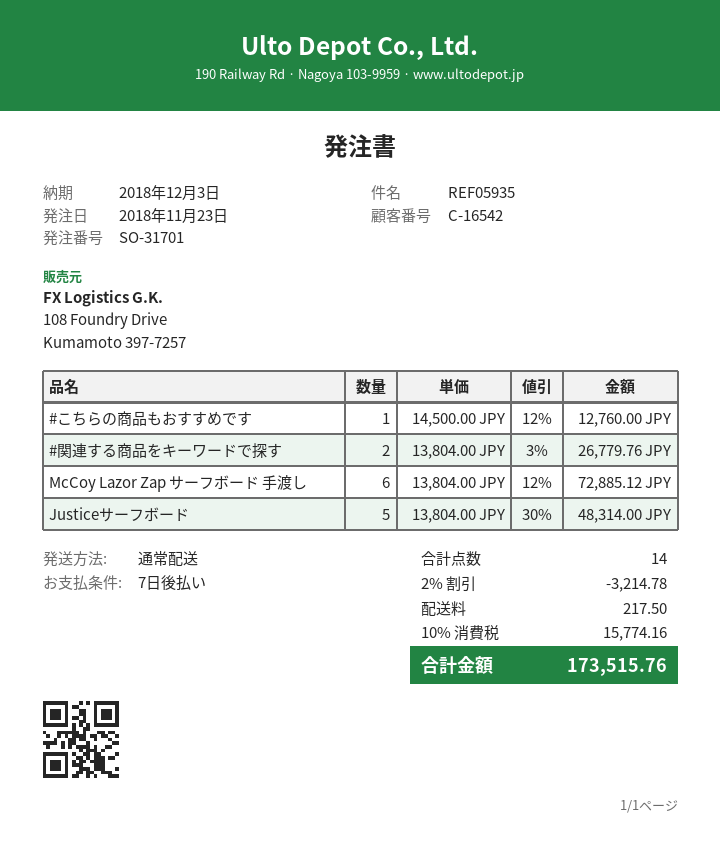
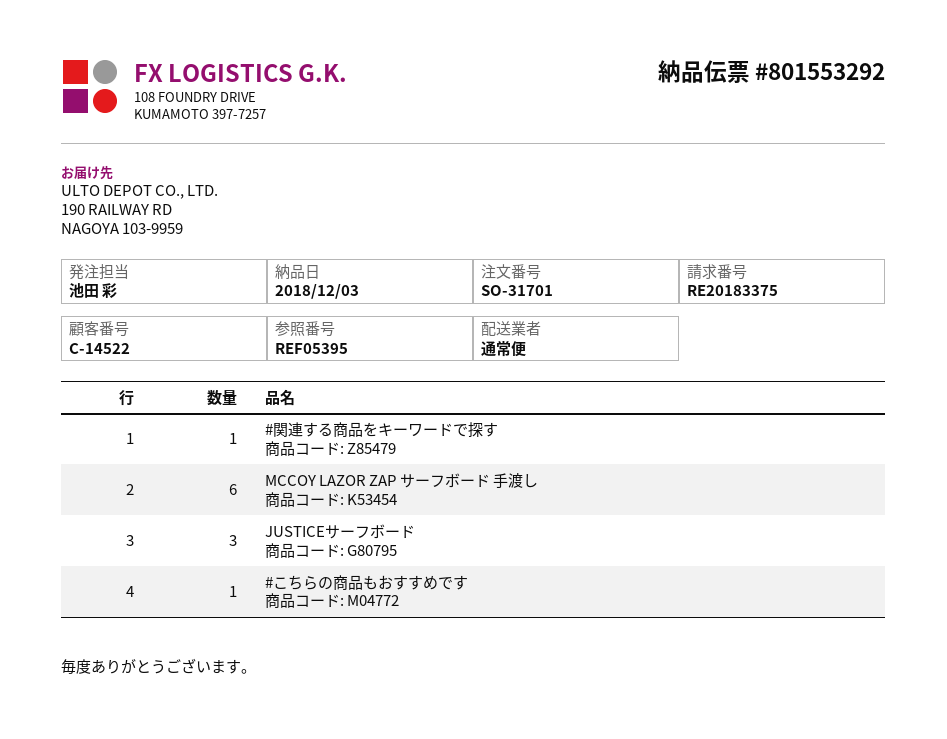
customer number: C-16542 -> C-14522
reference: REF05935 -> REF05395
#関連する商品をキーワードで探す: 2 -> 1
Justiceサーフボード: 5 -> 3

